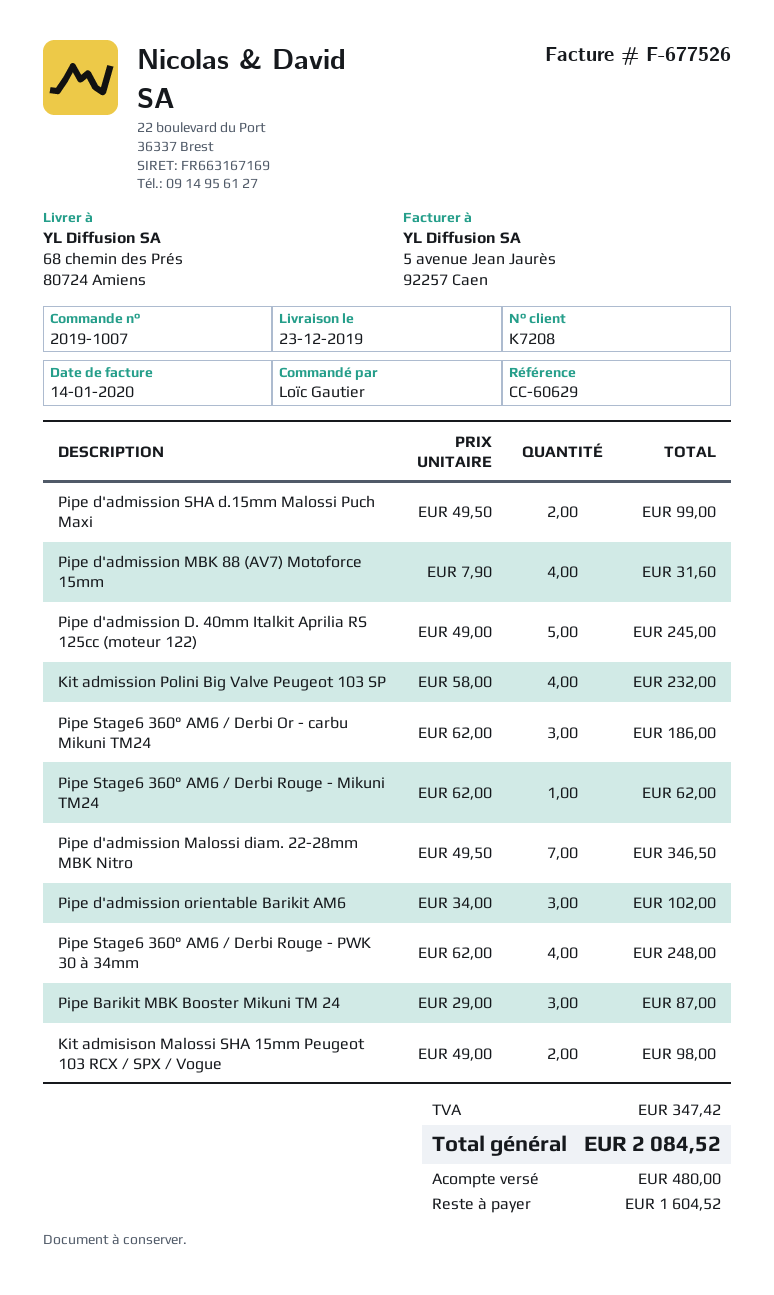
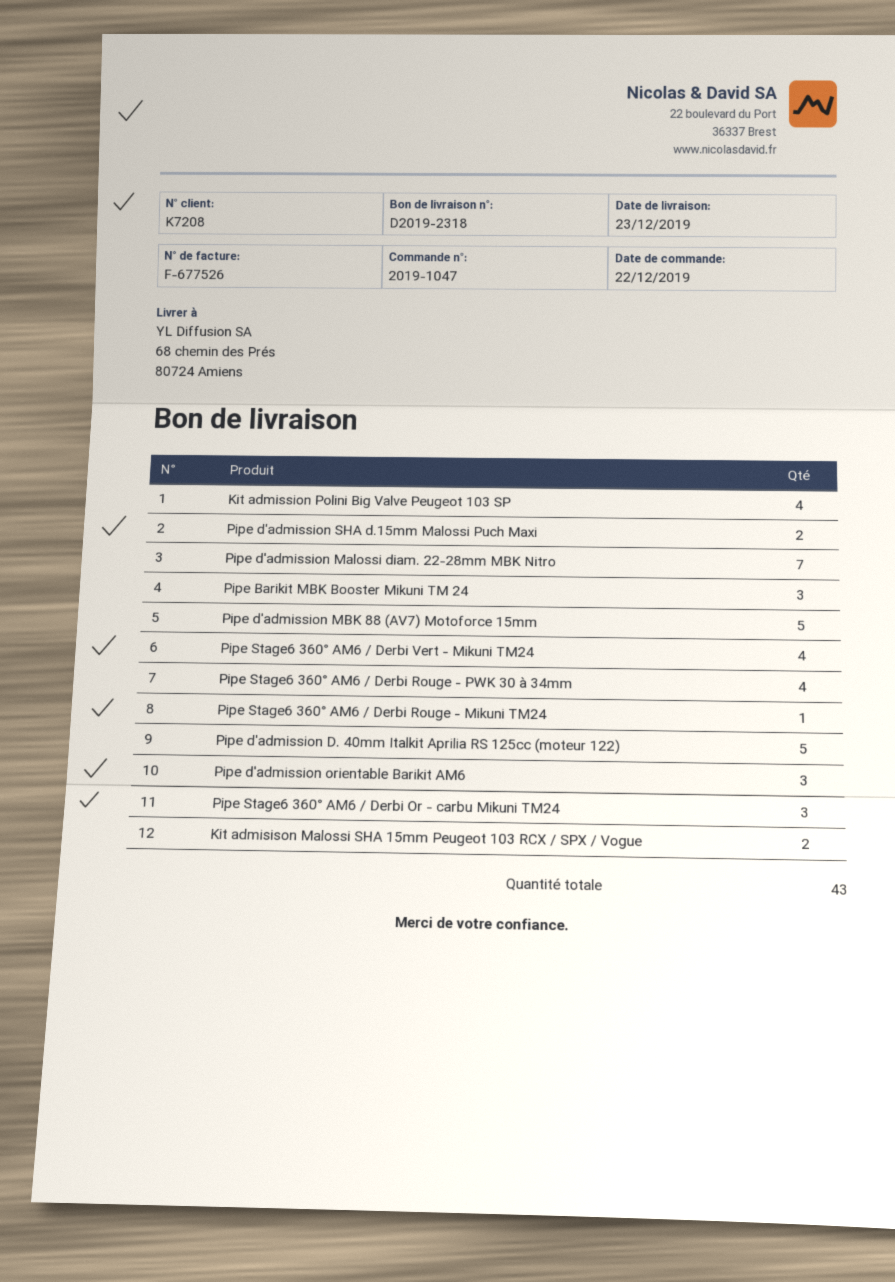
order number: 2019-1007 -> 2019-1047
Pipe d'admission MBK 88 (AV7) Motoforce 15mm: 4 -> 5
Pipe Stage6 360° AM6 / Derbi Vert - Mikuni TM24: none -> 4

